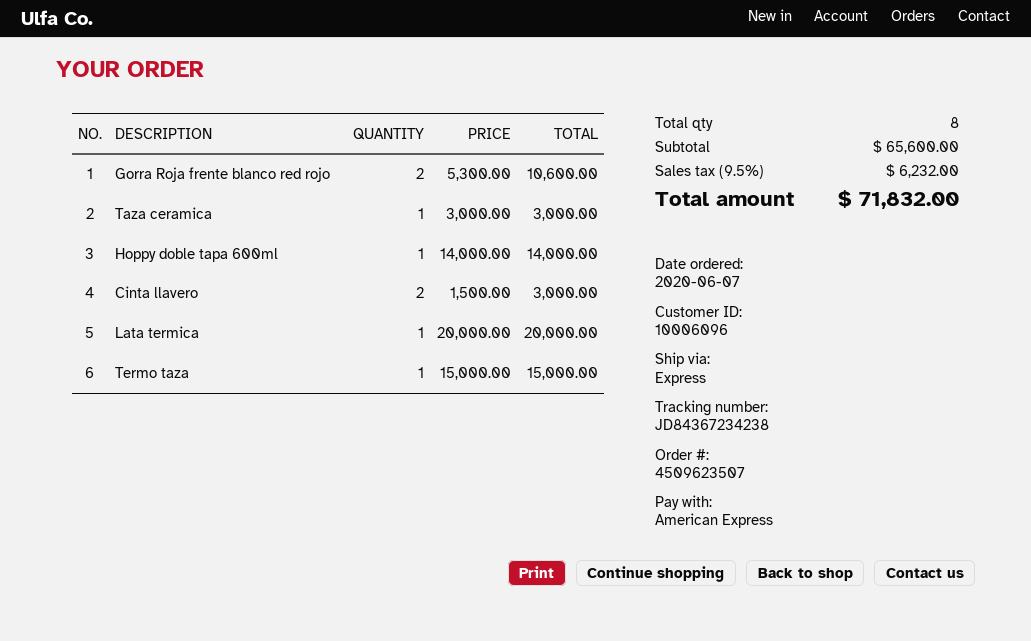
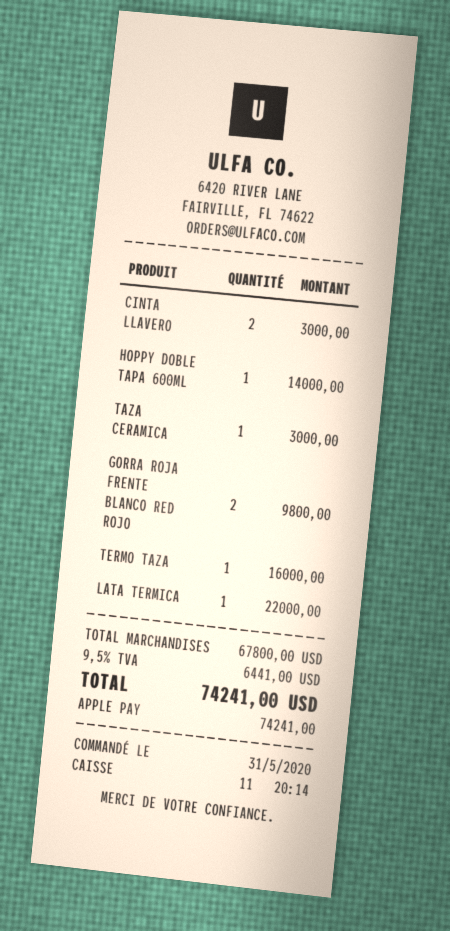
order date: 2020-06-07 -> 2020-05-31
payment method: American Express -> Apple Pay
Gorra Roja frente blanco red rojo: 2 for 10600.00 -> 2 for 9800.00
Lata termica: 1 for 20000.00 -> 1 for 22000.00
Termo taza: 1 for 15000.00 -> 1 for 16000.00
subtotal: 65600.00 -> 67800.00
tax: 9.5% = 6232.00 -> 9.5% = 6441.00
total: 71832.00 -> 74241.00

